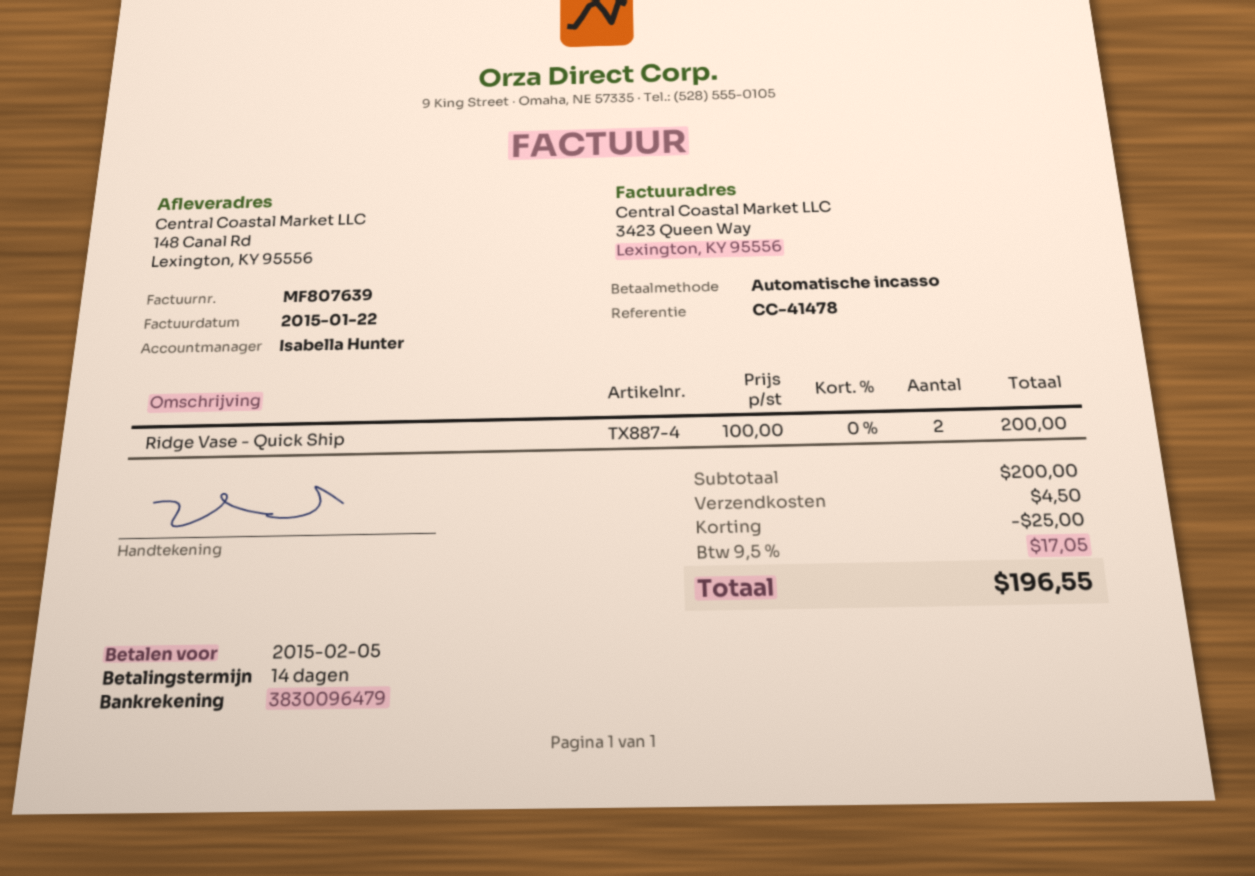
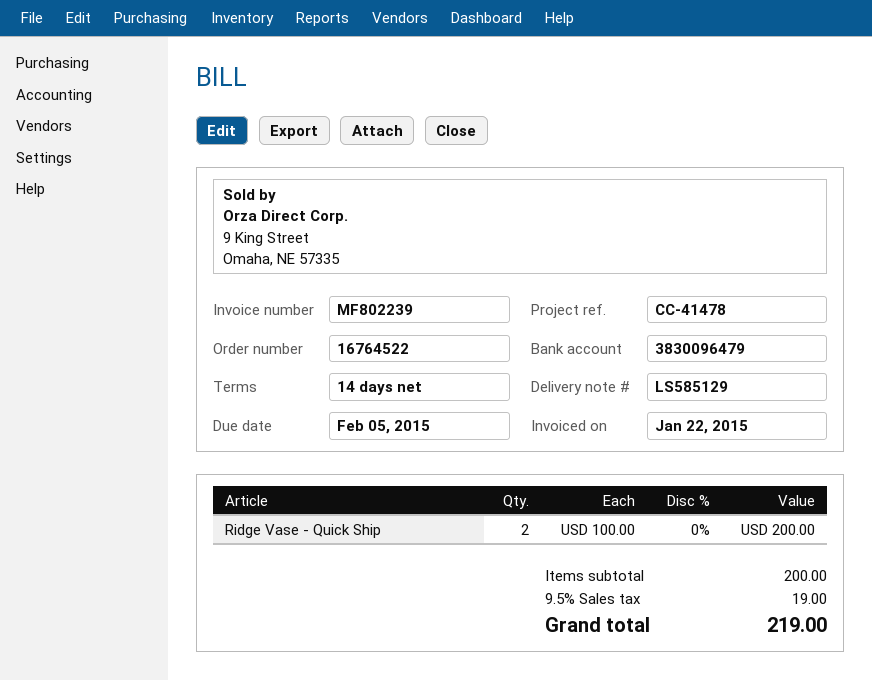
invoice number: MF807639 -> MF802239
discount: 25.00 -> none
shipping: 4.50 -> none
tax: 9.5% = 17.05 -> 9.5% = 19.00
total: 196.55 -> 219.00

